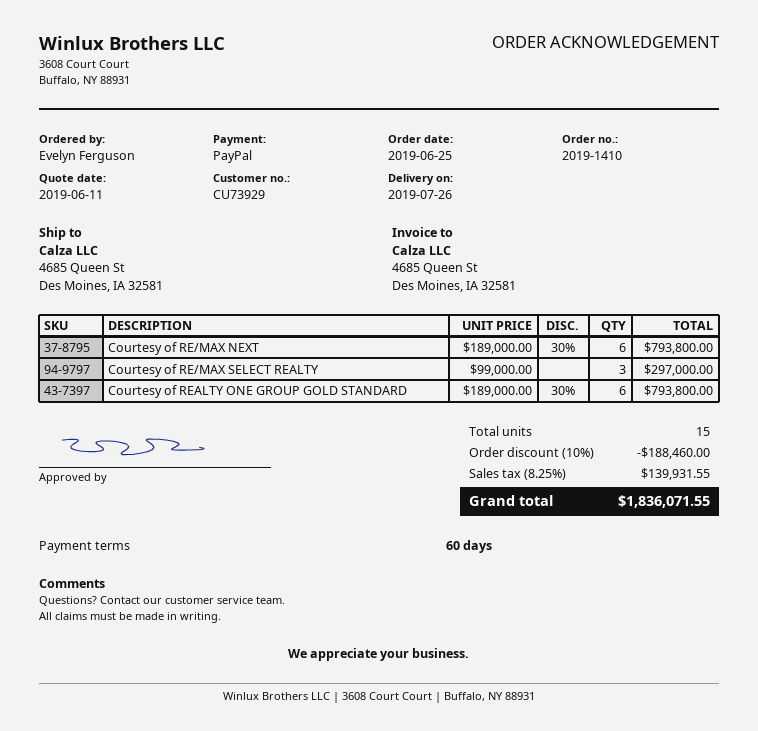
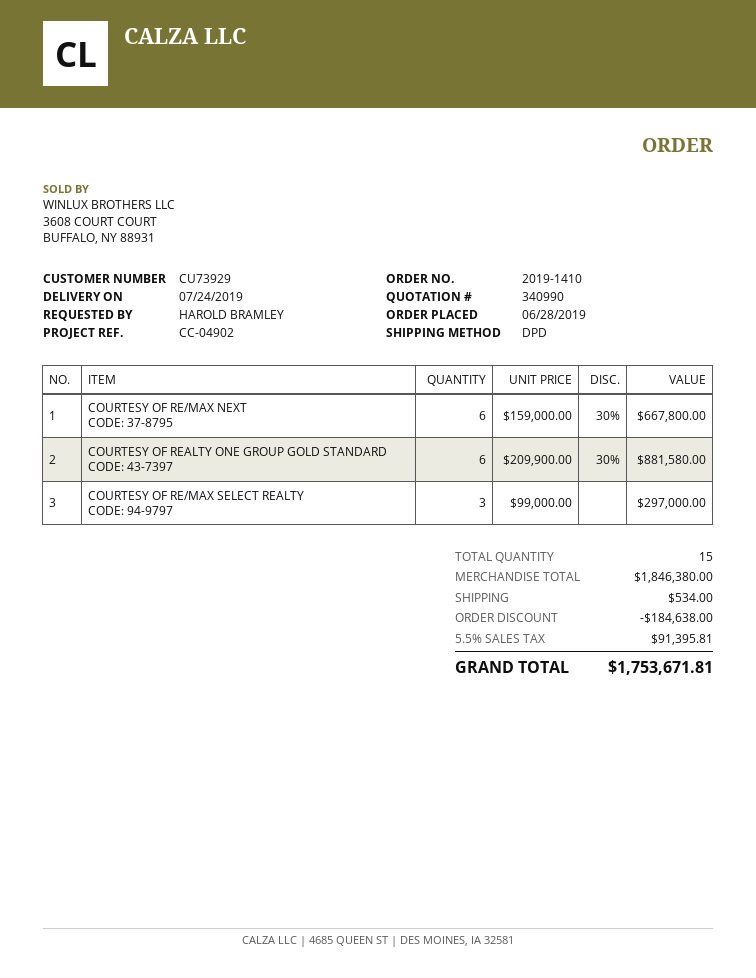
order date: 2019-06-25 -> 2019-06-28
delivery date: 2019-07-26 -> 2019-07-24
ordered by: Evelyn Ferguson -> HAROLD BRAMLEY
Courtesy of RE/MAX NEXT: 6 x 189000.00 - 30% = 793800.00 -> 6 x 159000.00 - 30% = 667800.00
Courtesy of REALTY ONE GROUP GOLD STANDARD: 6 x 189000.00 - 30% = 793800.00 -> 6 x 209900.00 - 30% = 881580.00
discount: 188460.00 -> 184638.00
shipping: none -> 534.00
tax: 8.25% = 139931.55 -> 5.5% = 91395.81
total: 1836071.55 -> 1753671.81

